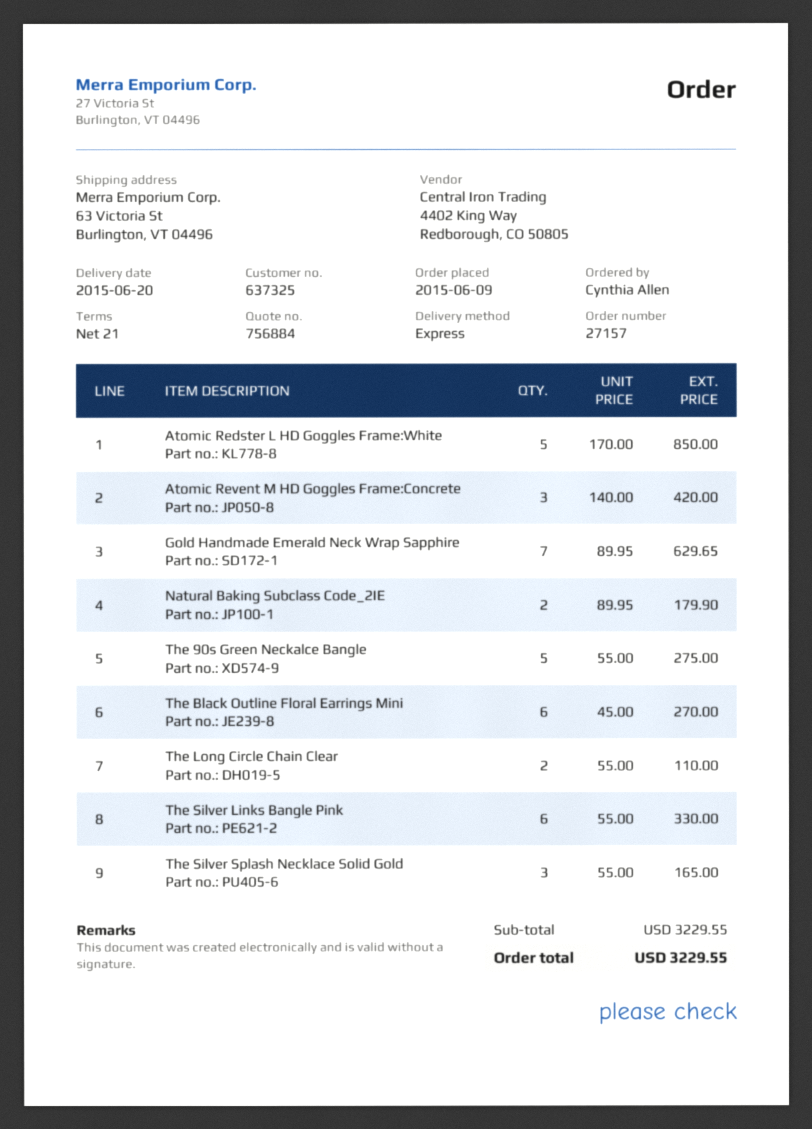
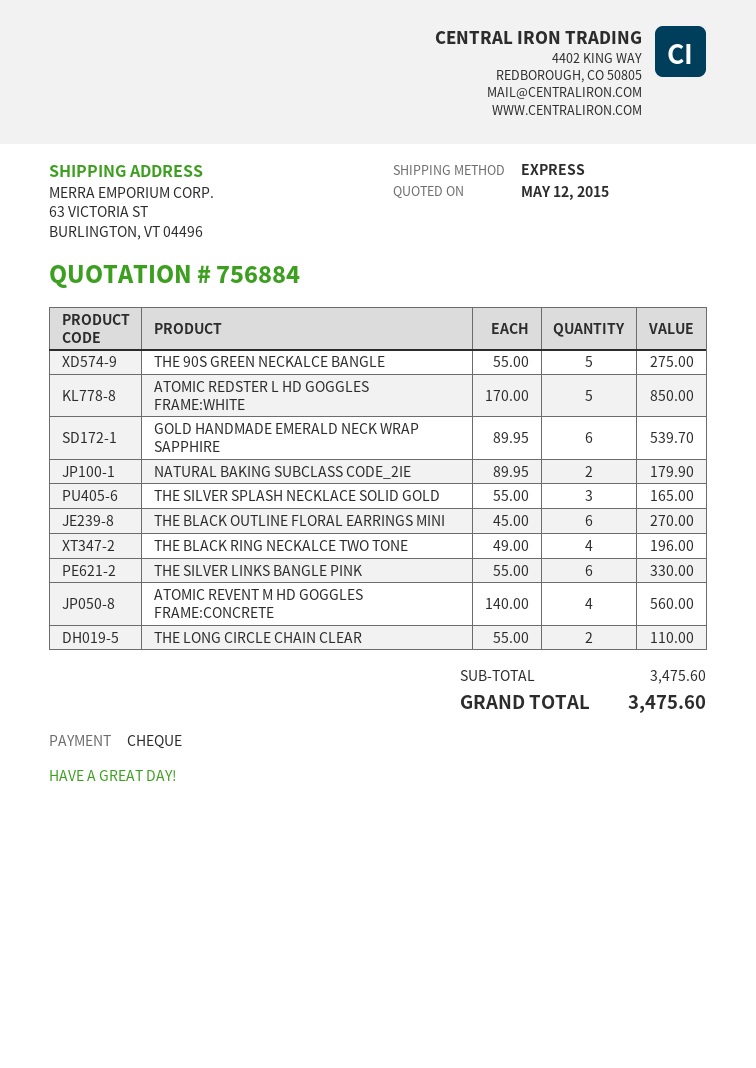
Atomic Revent M HD Goggles Frame:Concrete: 3 x 140.00 = 420.00 -> 4 x 140.00 = 560.00
Gold Handmade Emerald Neck Wrap Sapphire: 7 x 89.95 = 629.65 -> 6 x 89.95 = 539.70
THE BLACK RING NECKALCE TWO TONE: none -> 4 x 49.00 = 196.00
subtotal: 3229.55 -> 3475.60
total: 3229.55 -> 3475.60

